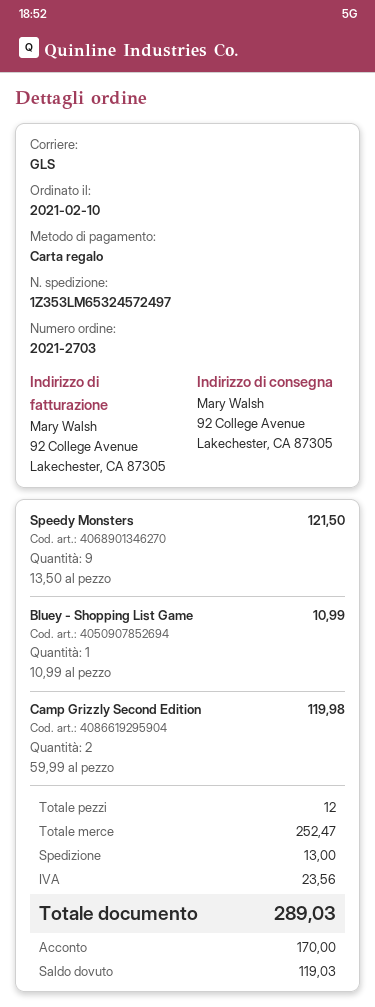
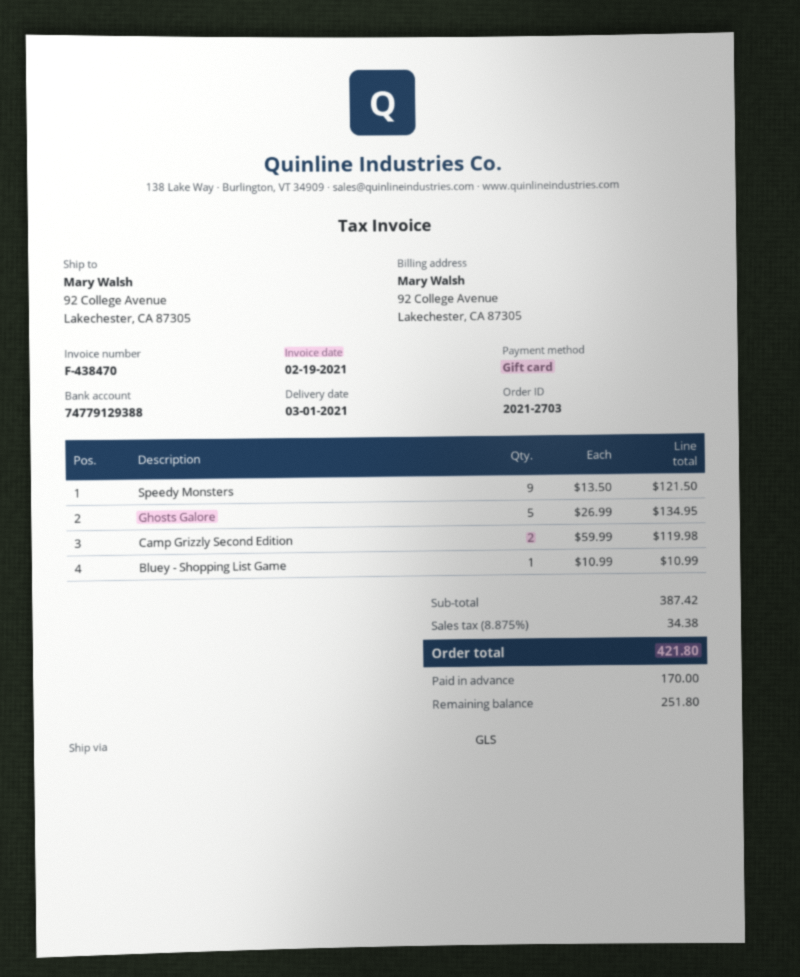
Ghosts Galore: none -> 5 x 26.99 = 134.95
subtotal: 252.47 -> 387.42
shipping: 13.00 -> none
tax: 23.56 -> 34.38
total: 289.03 -> 421.80
balance: 119.03 -> 251.80

